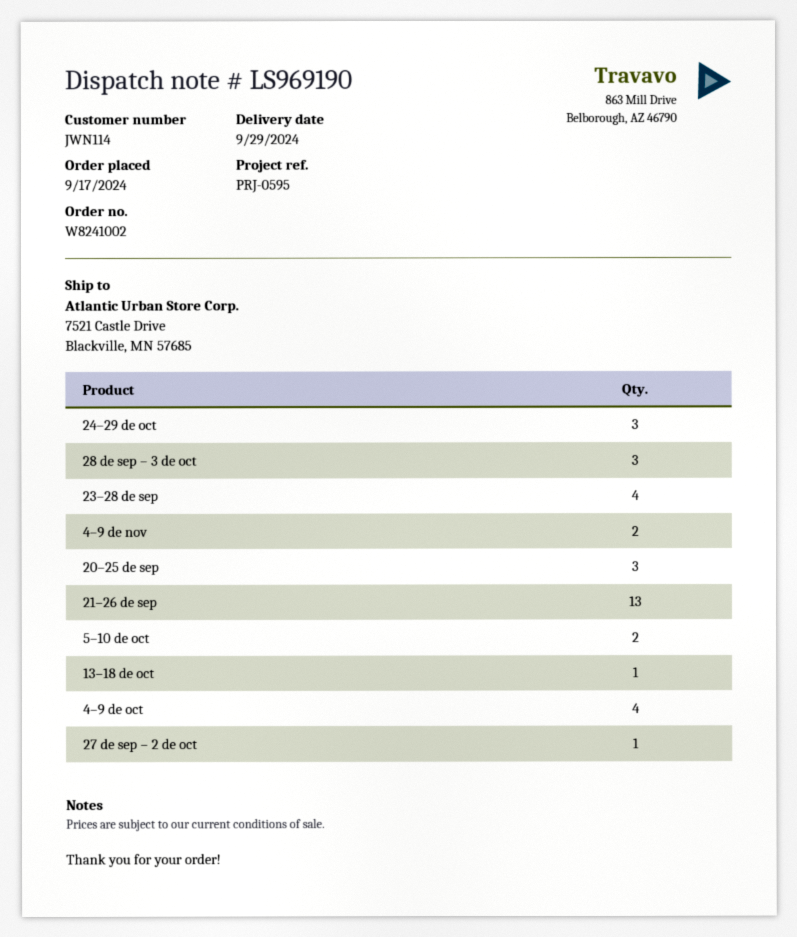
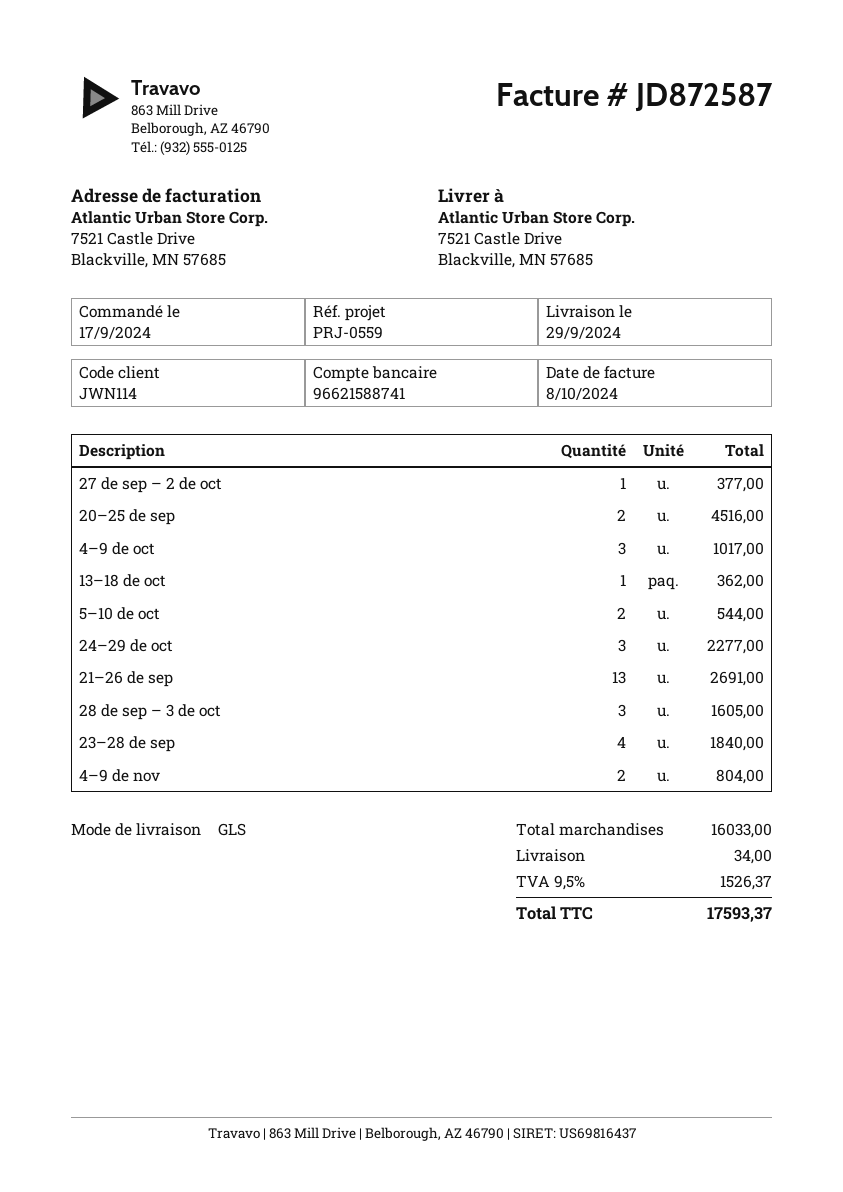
reference: PRJ-0595 -> PRJ-0559
20–25 de sep: 3 -> 2
4–9 de oct: 4 -> 3

